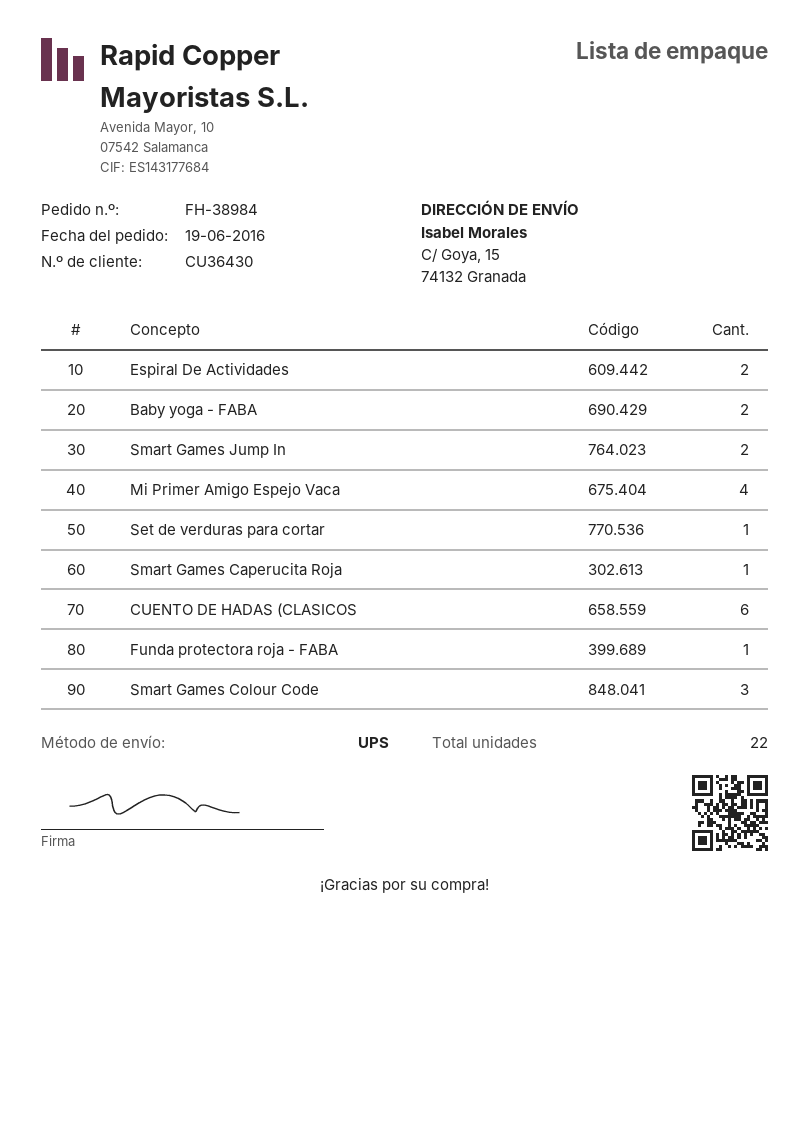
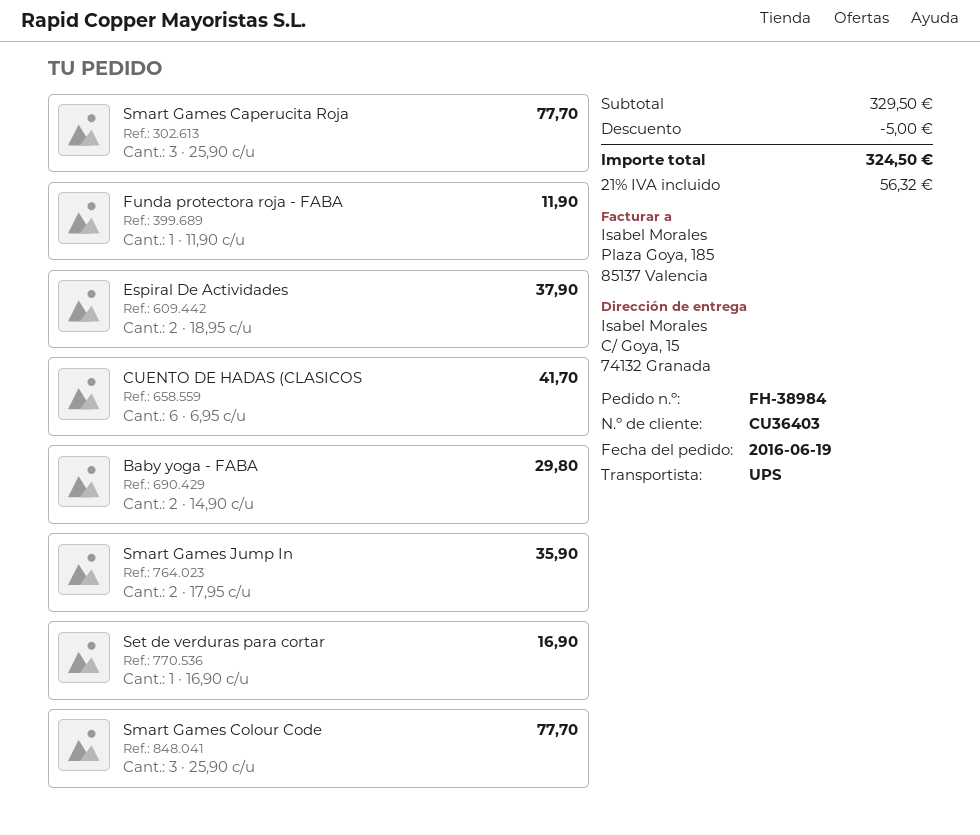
customer number: CU36430 -> CU36403
Mi Primer Amigo Espejo Vaca: 4 -> none
Smart Games Caperucita Roja: 1 -> 3

